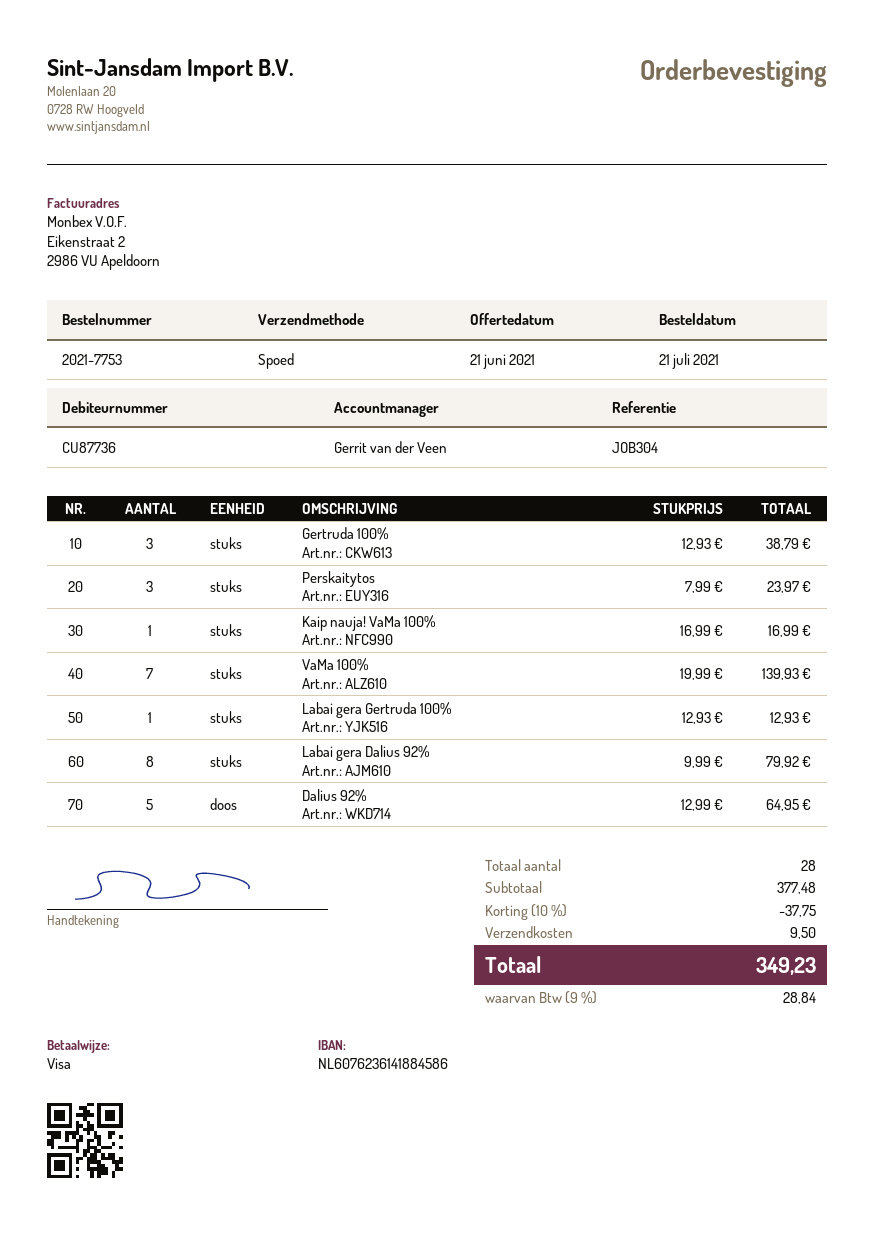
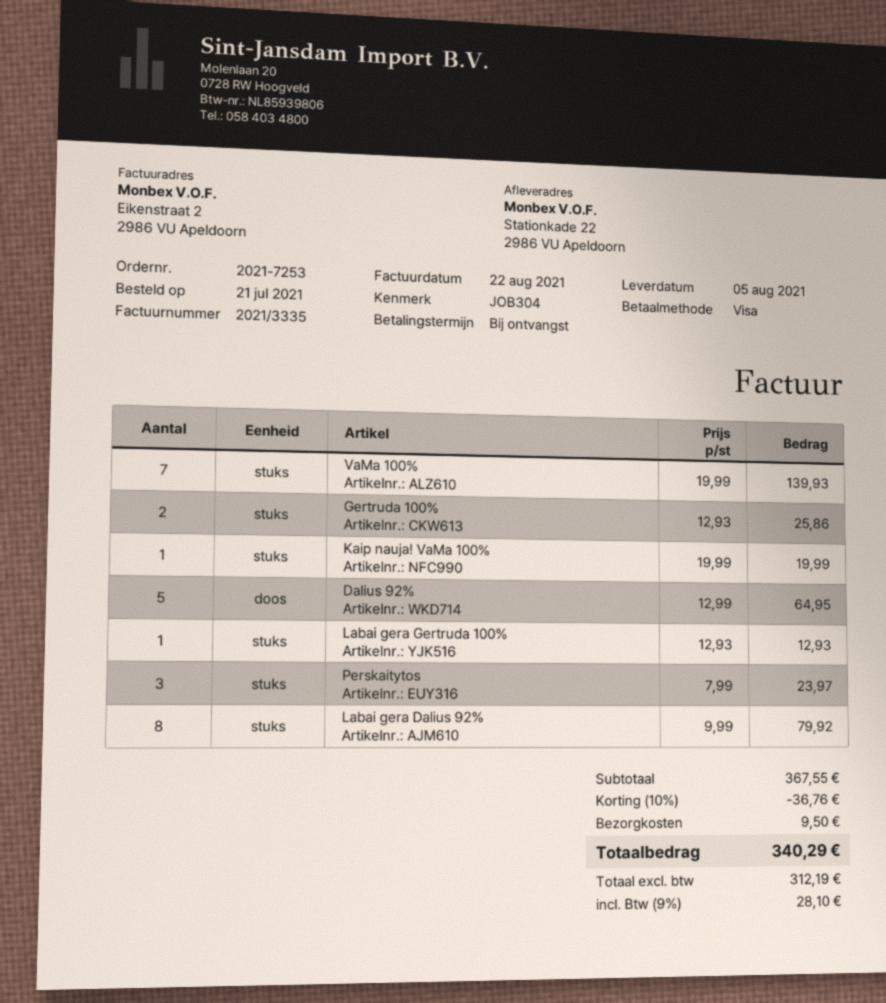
order number: 2021-7753 -> 2021-7253
Gertruda 100%: 3 x 12.93 = 38.79 -> 2 x 12.93 = 25.86
Kaip nauja! VaMa 100%: 1 x 16.99 = 16.99 -> 1 x 19.99 = 19.99
subtotal: 377.48 -> 367.55
discount: 10% = 37.75 -> 10% = 36.76
tax: 9% = 28.84 -> 9% = 28.10
total: 349.23 -> 340.29

